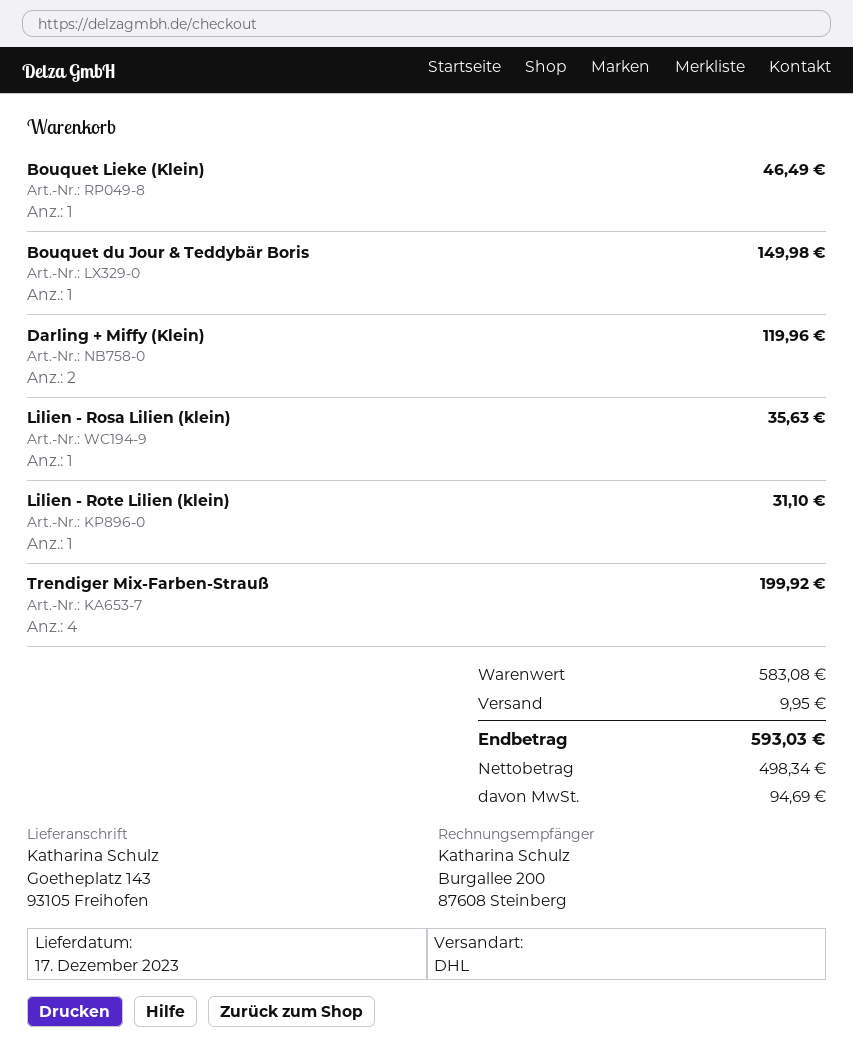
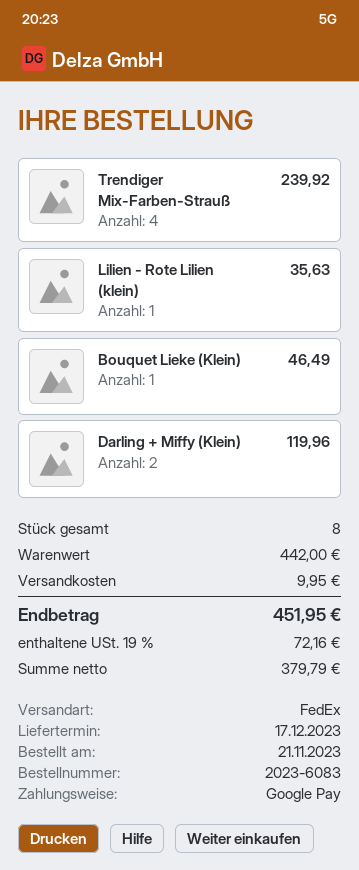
shipping method: DHL -> FedEx
Bouquet du Jour & Teddybär Boris: 1 for 149.98 -> none
Lilien - Rosa Lilien (klein): 1 for 35.63 -> none
Lilien - Rote Lilien (klein): 1 for 31.10 -> 1 for 35.63
Trendiger Mix-Farben-Strauß: 4 for 199.92 -> 4 for 239.92
subtotal: 583.08 -> 442.00
net: 498.34 -> 379.79
tax: 94.69 -> 72.16
total: 593.03 -> 451.95

